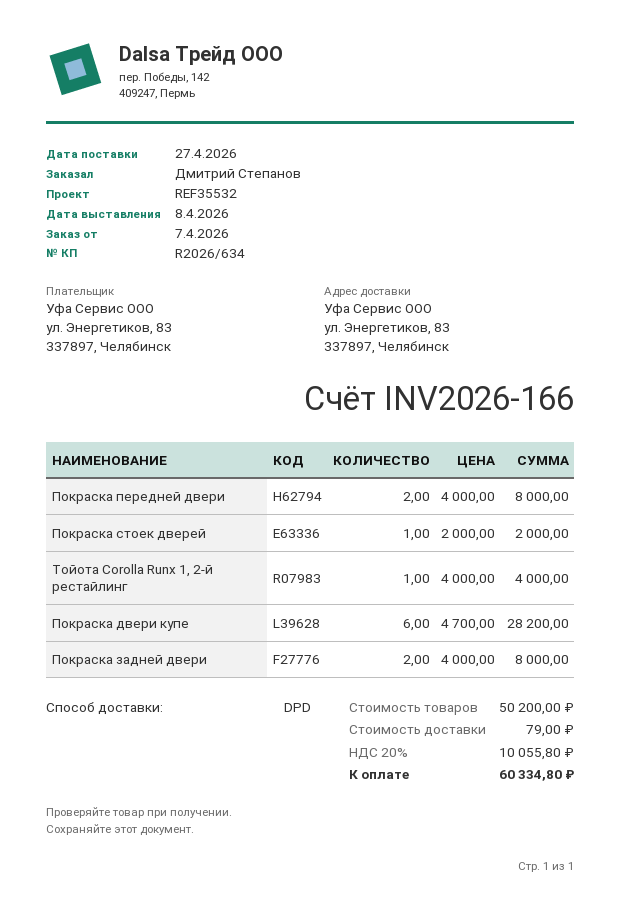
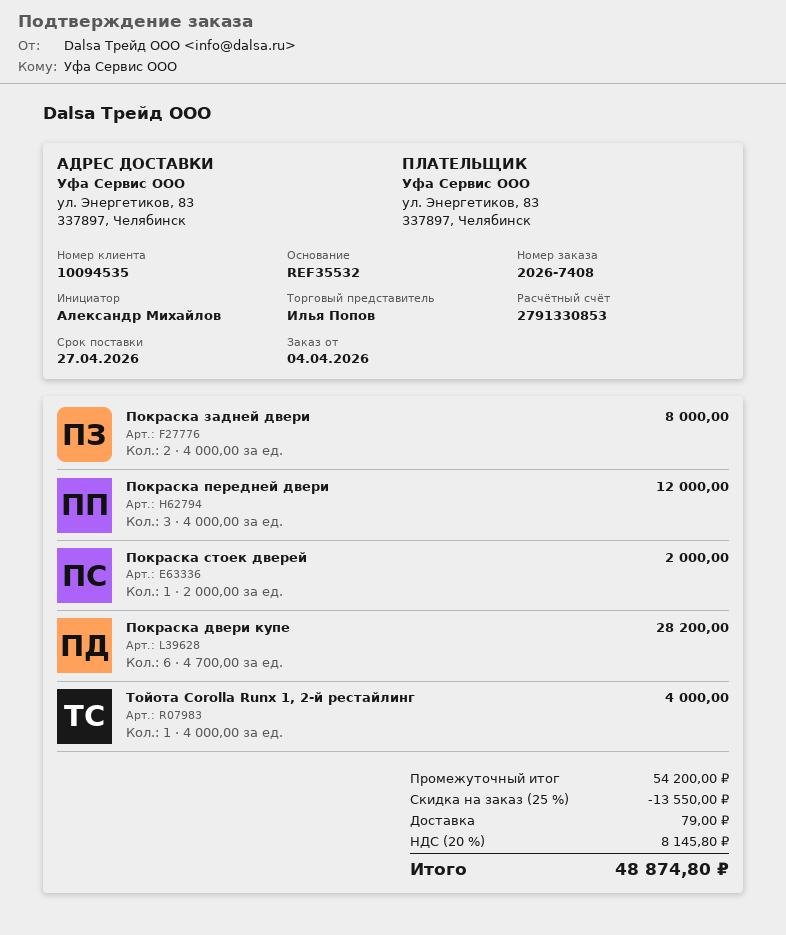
order date: 2026-04-07 -> 2026-04-04
ordered by: Дмитрий Степанов -> Александр Михайлов
Покраска передней двери: 2 x 4000.00 = 8000.00 -> 3 x 4000.00 = 12000.00
subtotal: 50200.00 -> 54200.00
discount: none -> 25% = 13550.00
tax: 20% = 10055.80 -> 20% = 8145.80
total: 60334.80 -> 48874.80

